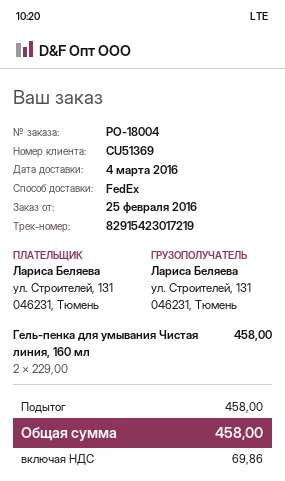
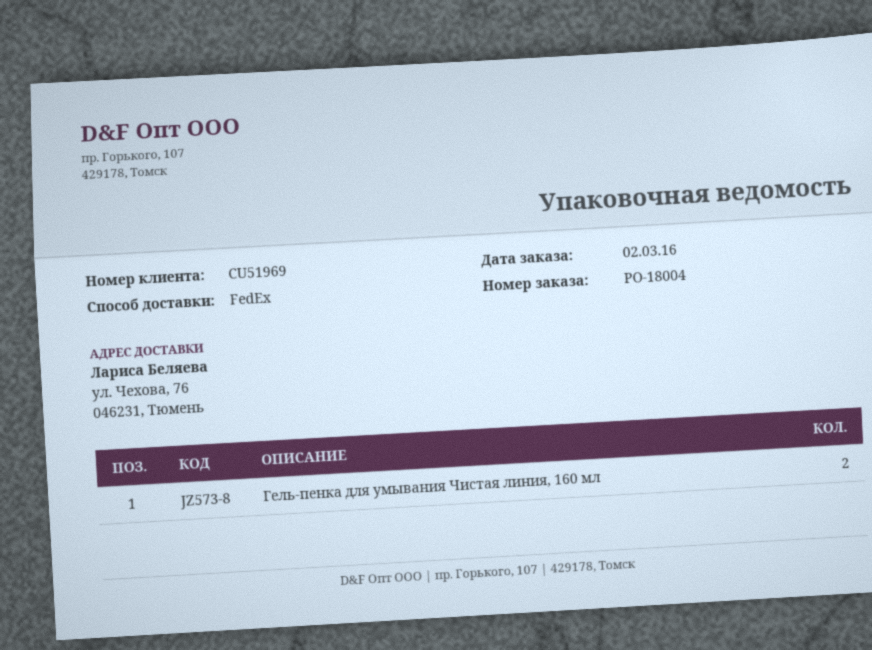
order date: 2016-02-25 -> 2016-03-02
customer number: CU51369 -> CU51969
ship to: ул. Строителей, 131, 046231, Тюмень -> ул. Чехова, 76, 046231, Тюмень

